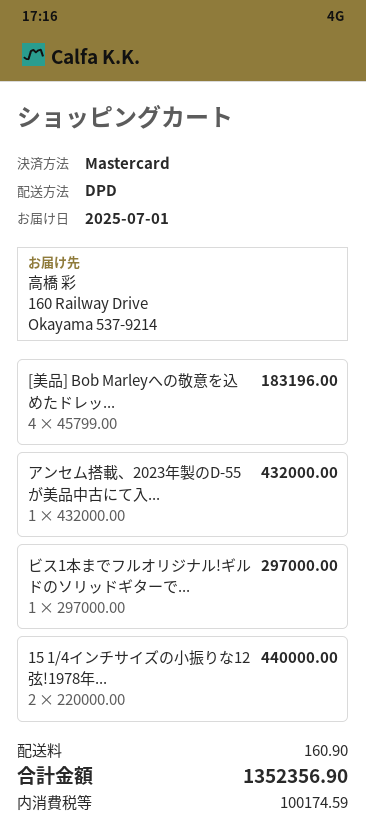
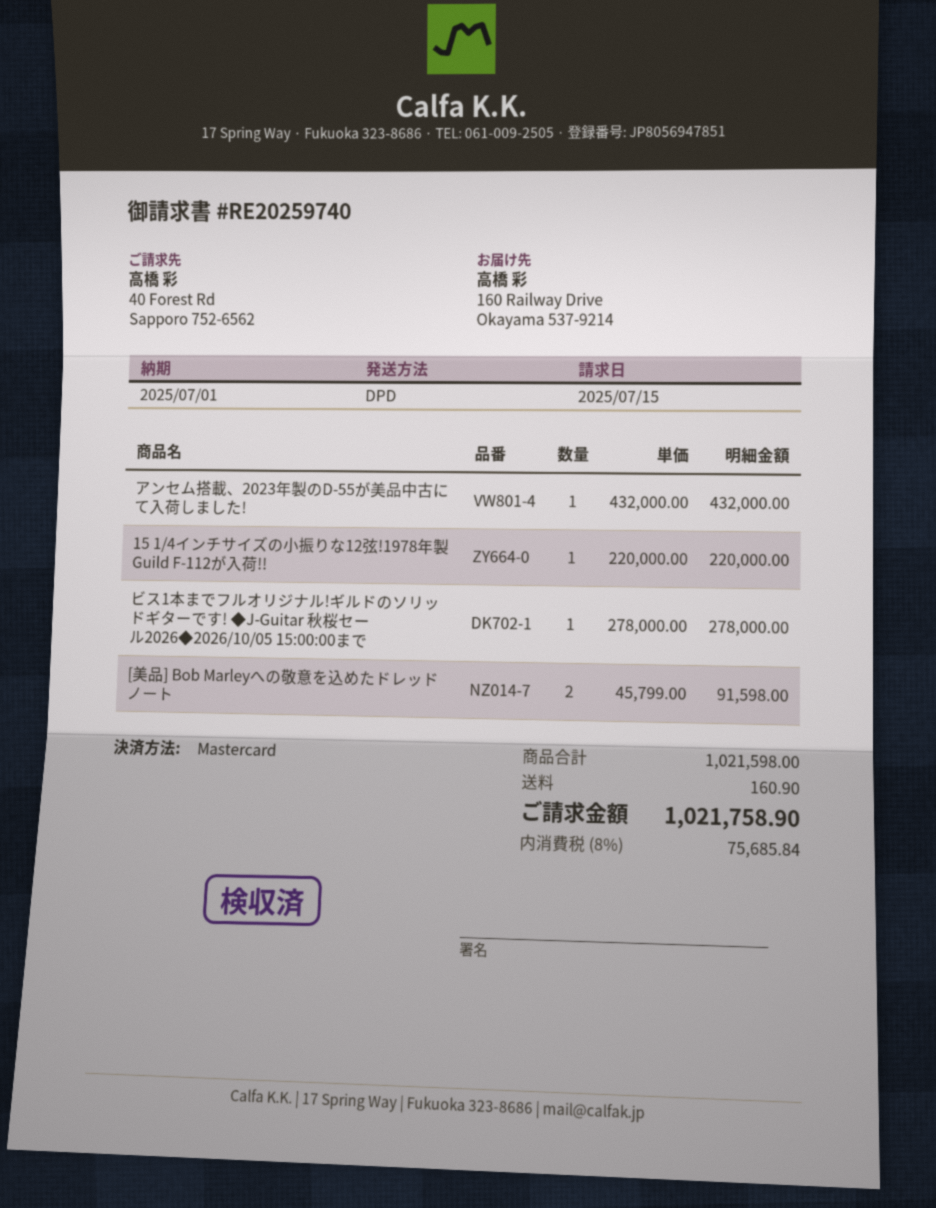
[美品] Bob Marleyへの敬意を込めたドレッ...: 4 x 45799.00 = 183196.00 -> 2 x 45799.00 = 91598.00
ビス1本までフルオリジナル!ギルドのソリッドギターで...: 1 x 297000.00 = 297000.00 -> 1 x 278000.00 = 278000.00
15 1/4インチサイズの小振りな12弦!1978年...: 2 x 220000.00 = 440000.00 -> 1 x 220000.00 = 220000.00
tax: 100174.59 -> 75685.84
total: 1352356.90 -> 1021758.90

